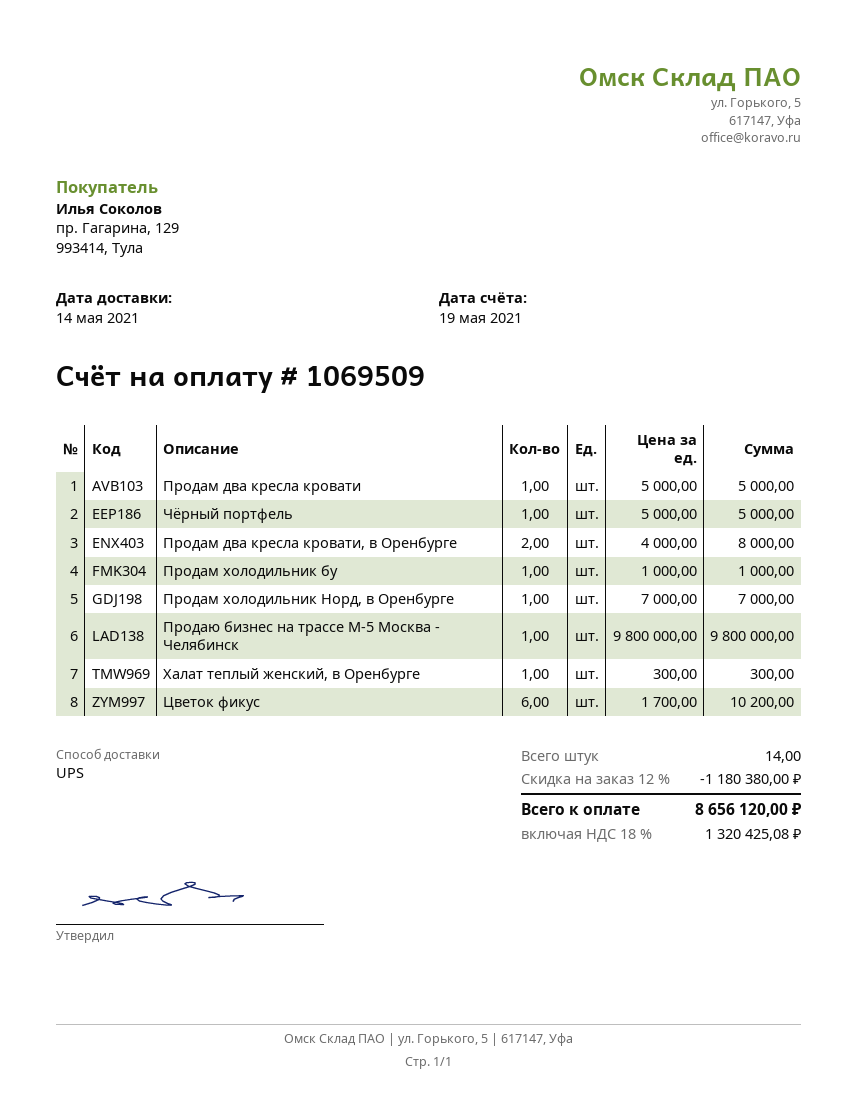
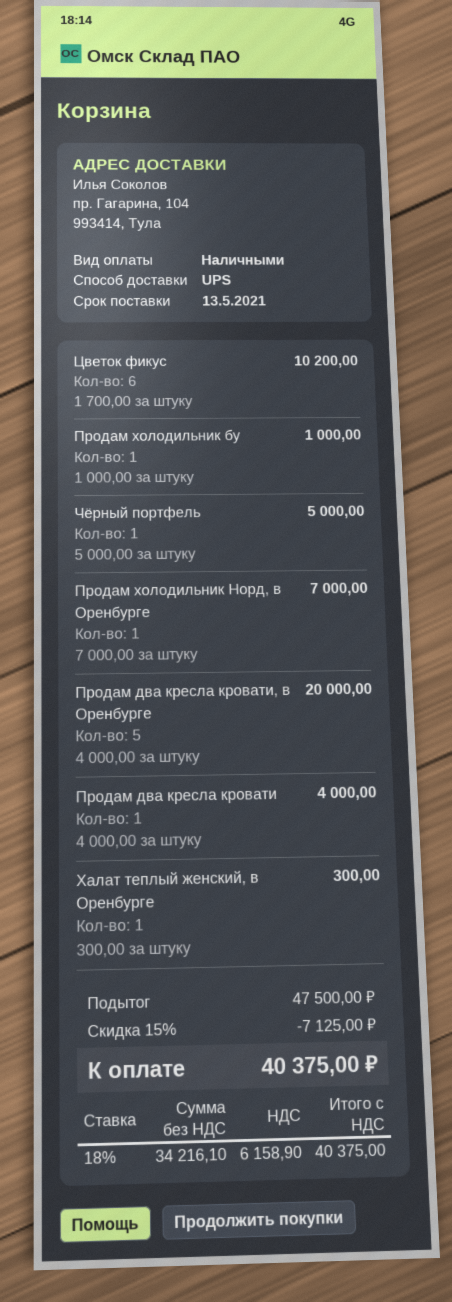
delivery date: 2021-05-14 -> 2021-05-13
Продам два кресла кровати: 1 x 5000.00 = 5000.00 -> 1 x 4000.00 = 4000.00
Продам два кресла кровати, в Оренбурге: 2 x 4000.00 = 8000.00 -> 5 x 4000.00 = 20000.00
Продаю бизнес на трассе М-5 Москва - Челябинск: 1 x 9800000.00 = 9800000.00 -> none
discount: 12% = 1180380.00 -> 15% = 7125.00
tax: 18% = 1320425.08 -> 18% = 6158.90
total: 8656120.00 -> 40375.00

